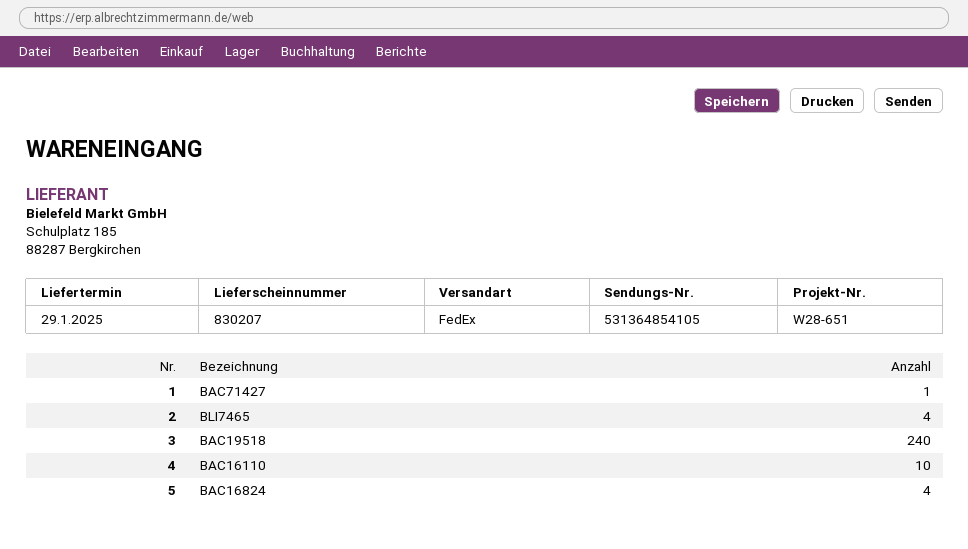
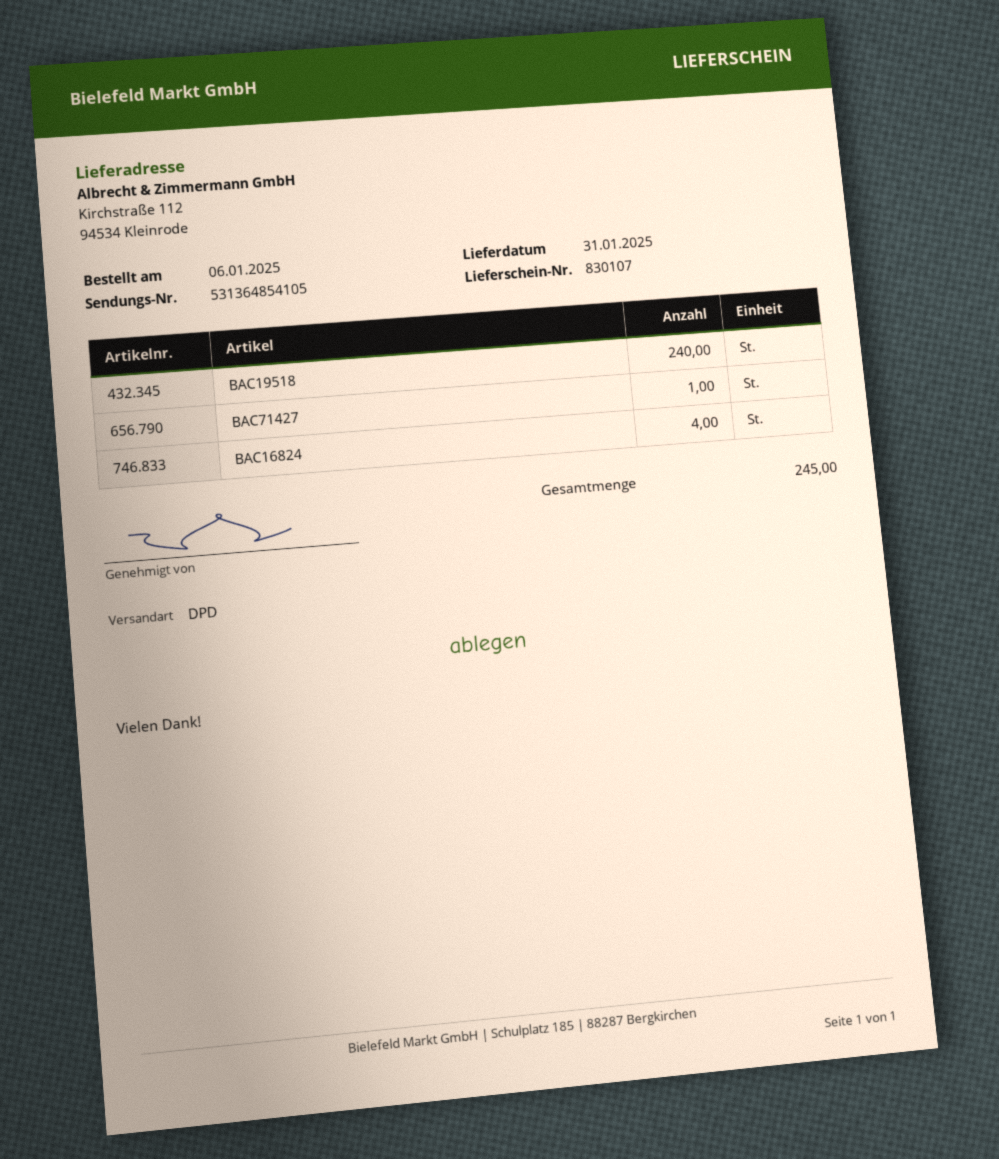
delivery note number: 830207 -> 830107
delivery date: 2025-01-29 -> 2025-01-31
shipping method: FedEx -> DPD
BLI7465: 4 -> none
BAC16110: 10 -> none

